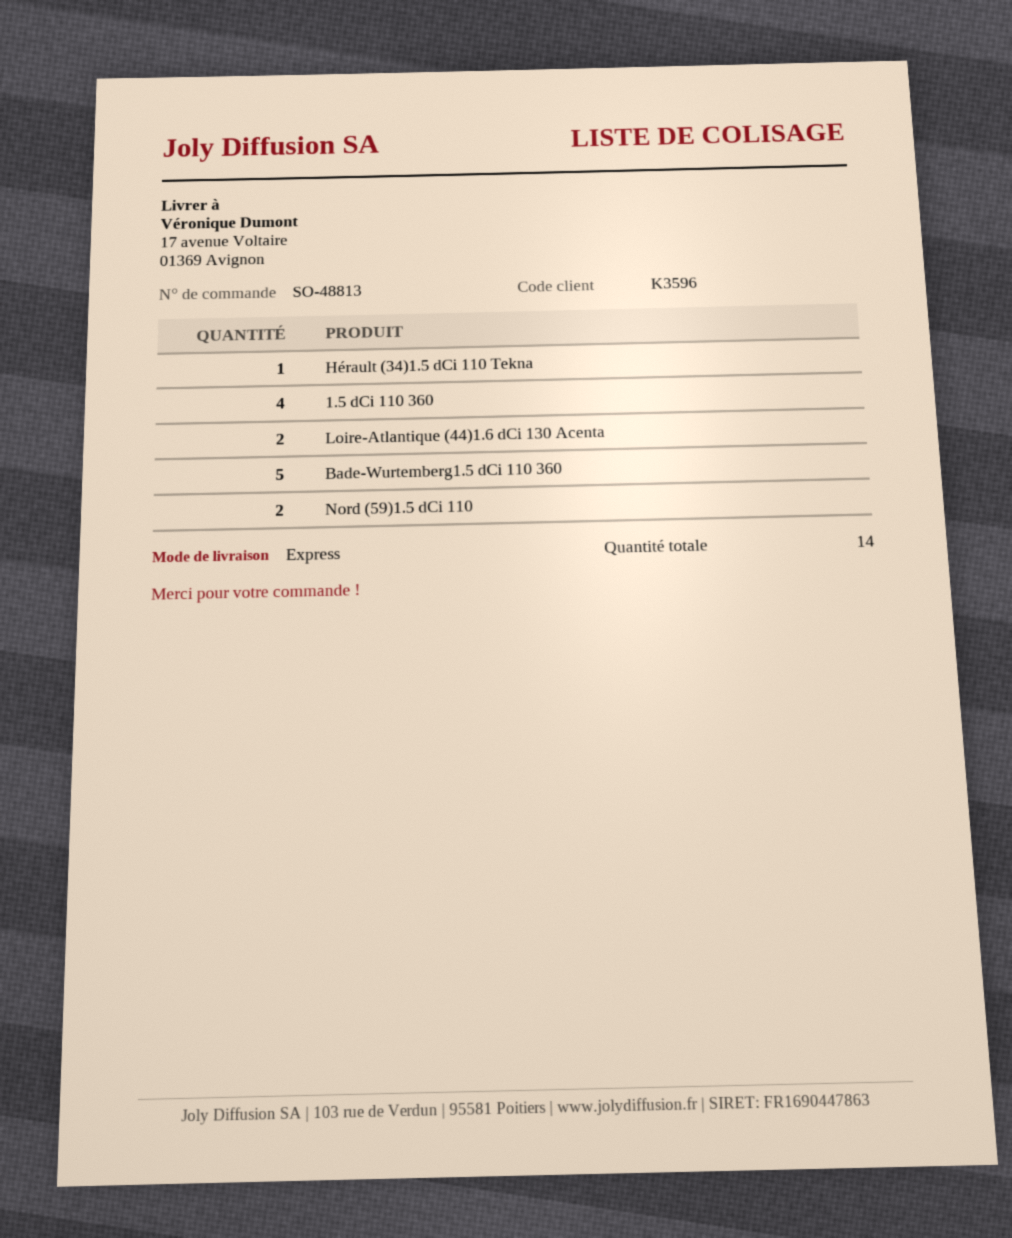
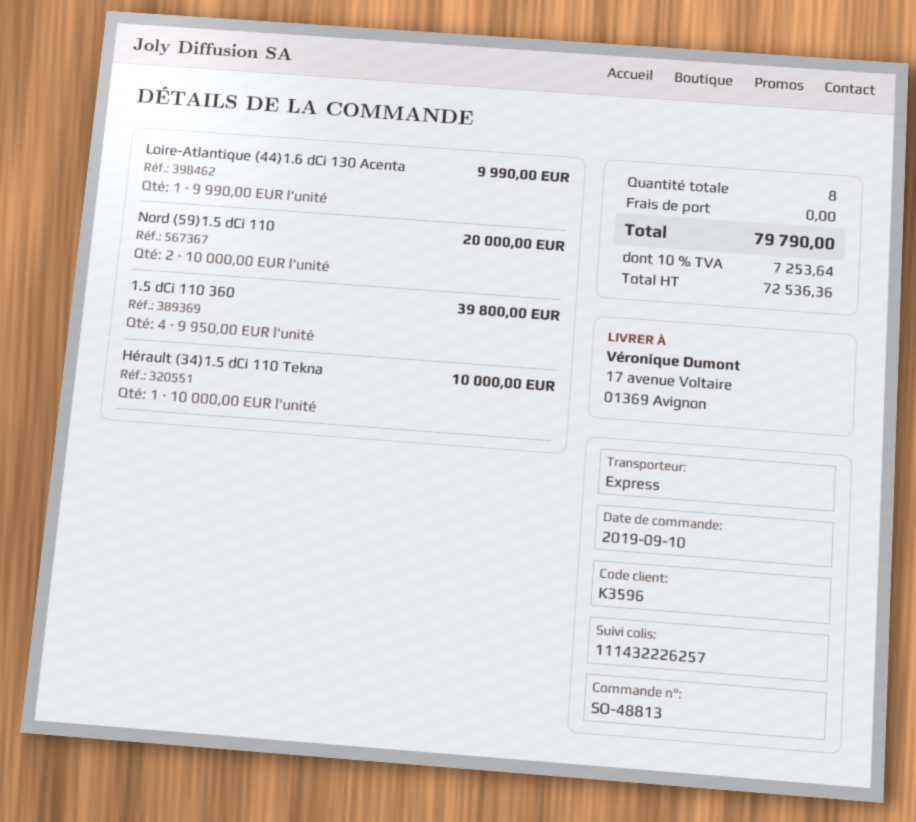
Loire-Atlantique (44)1.6 dCi 130 Acenta: 2 -> 1
Bade-Wurtemberg1.5 dCi 110 360: 5 -> none
total quantity: 14 -> 8

